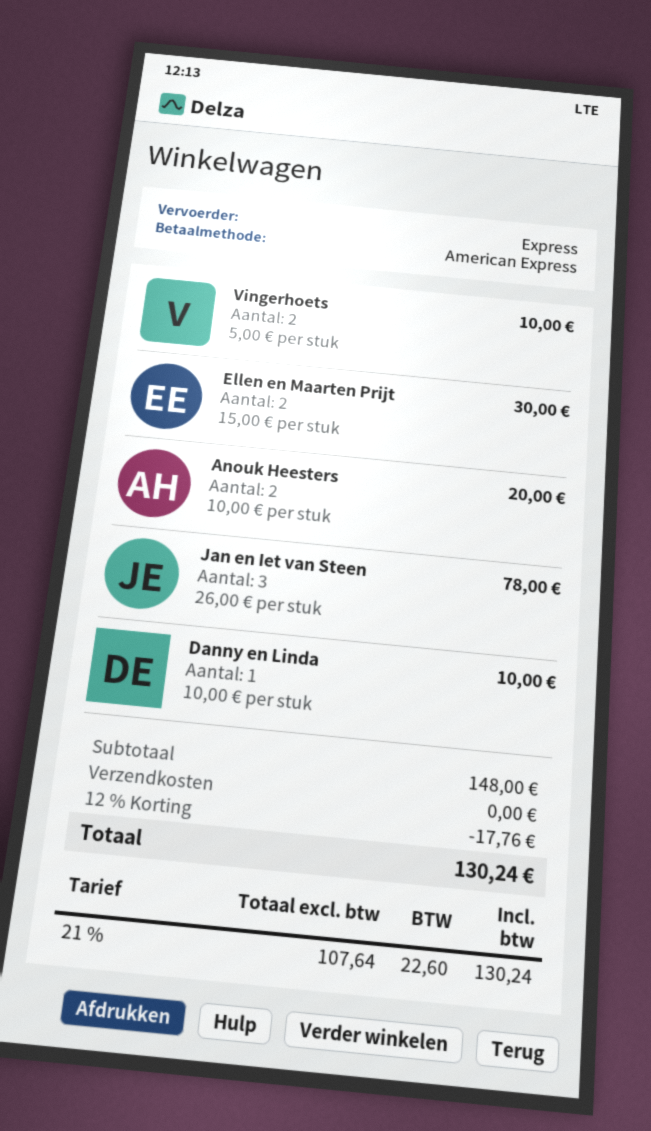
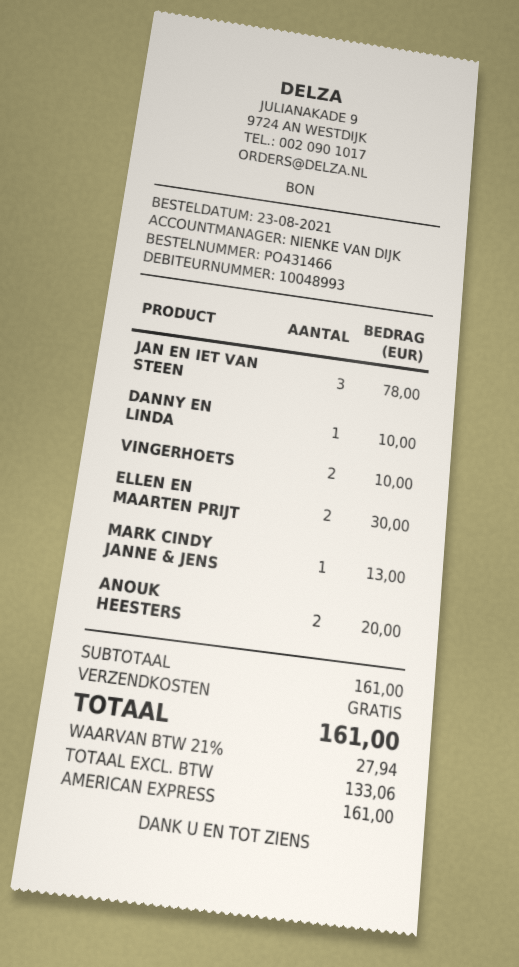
MARK CINDY JANNE & JENS: none -> 1 for 13.00
subtotal: 148.00 -> 161.00
discount: 12% = 17.76 -> none
net: 107.64 -> 133.06
tax: 21% = 22.60 -> 21% = 27.94
total: 130.24 -> 161.00

